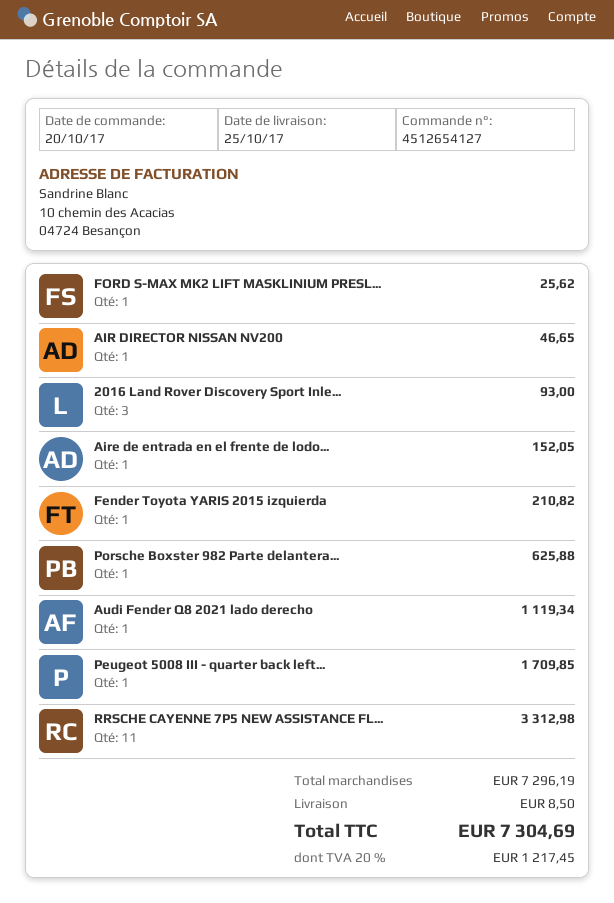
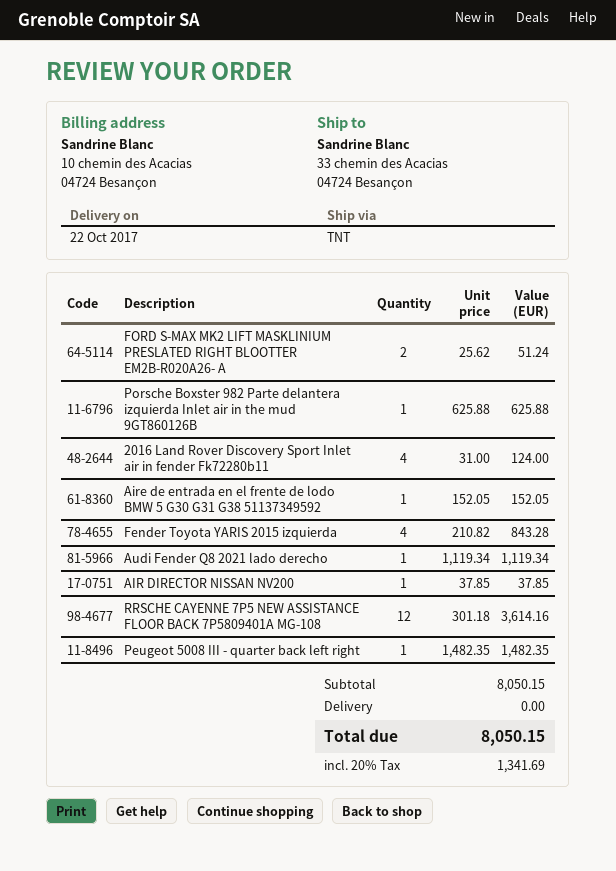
delivery date: 2017-10-25 -> 2017-10-22
FORD S-MAX MK2 LIFT MASKLINIUM PRESL...: 1 for 25.62 -> 2 for 51.24
AIR DIRECTOR NISSAN NV200: 1 for 46.65 -> 1 for 37.85
2016 Land Rover Discovery Sport Inle...: 3 for 93.00 -> 4 for 124.00
Fender Toyota YARIS 2015 izquierda: 1 for 210.82 -> 4 for 843.28
Peugeot 5008 III - quarter back left...: 1 for 1709.85 -> 1 for 1482.35
RRSCHE CAYENNE 7P5 NEW ASSISTANCE FL...: 11 for 3312.98 -> 12 for 3614.16
subtotal: 7296.19 -> 8050.15
shipping: 8.50 -> 0.00
tax: 20% = 1217.45 -> 20% = 1341.69
total: 7304.69 -> 8050.15

